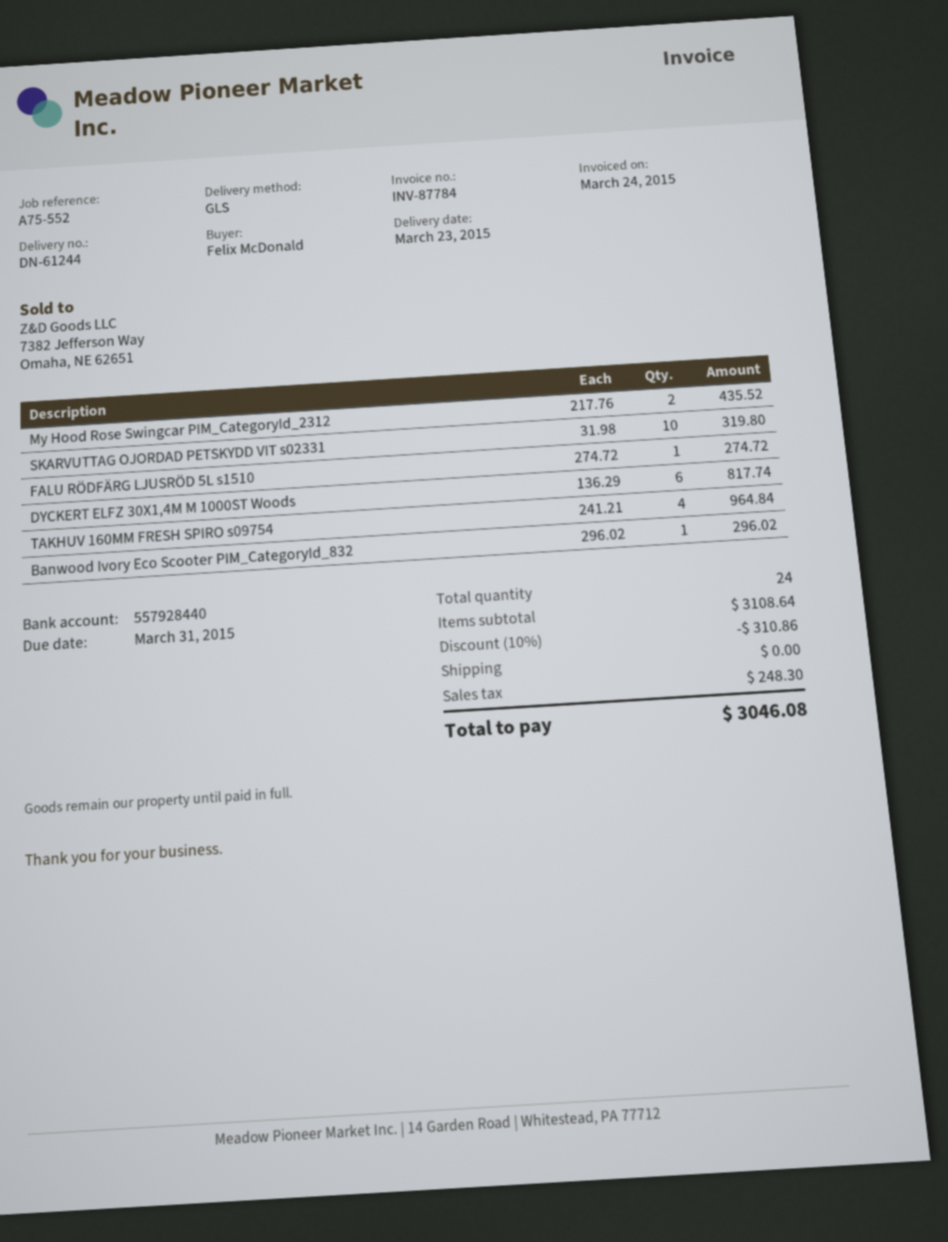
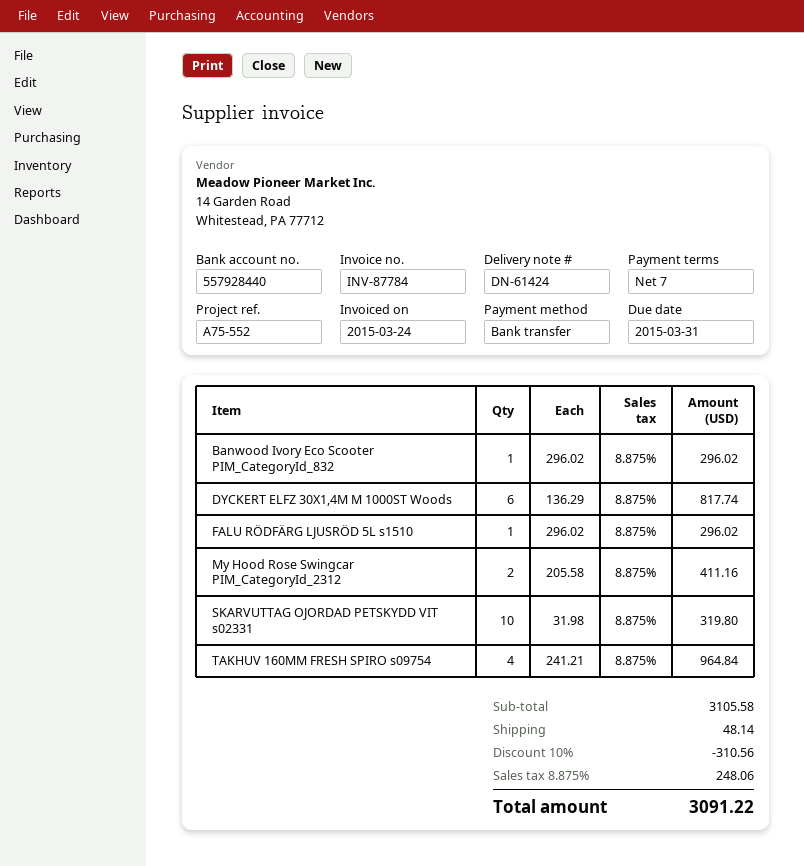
delivery note number: DN-61244 -> DN-61424
My Hood Rose Swingcar PIM_CategoryId_2312: 2 x 217.76 = 435.52 -> 2 x 205.58 = 411.16
FALU RÖDFÄRG LJUSRÖD 5L s1510: 1 x 274.72 = 274.72 -> 1 x 296.02 = 296.02
subtotal: 3108.64 -> 3105.58
discount: 10% = 310.86 -> 10% = 310.56
shipping: 0.00 -> 48.14
tax: 248.30 -> 248.06
total: 3046.08 -> 3091.22

